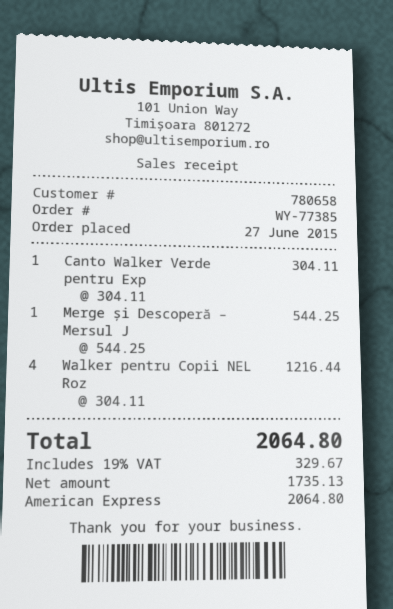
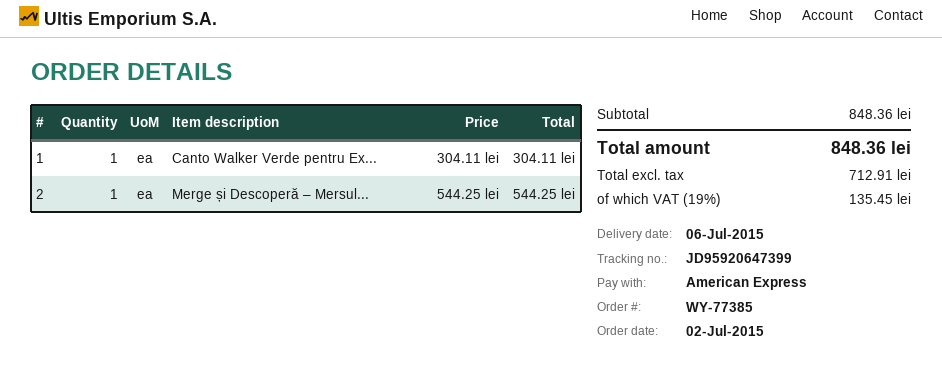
order date: 2015-06-27 -> 2015-07-02
Walker pentru Copii NEL Roz: 4 x 304.11 = 1216.44 -> none
net: 1735.13 -> 712.91
tax: 19% = 329.67 -> 19% = 135.45
total: 2064.80 -> 848.36

